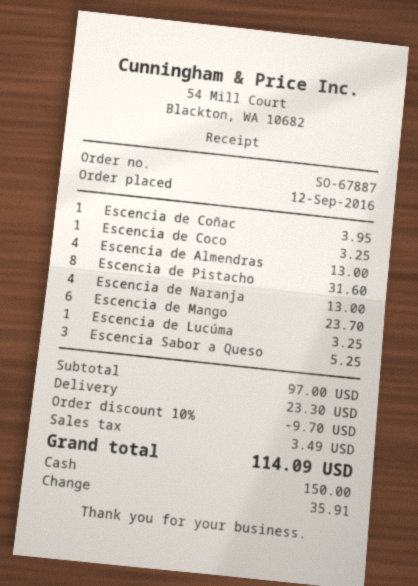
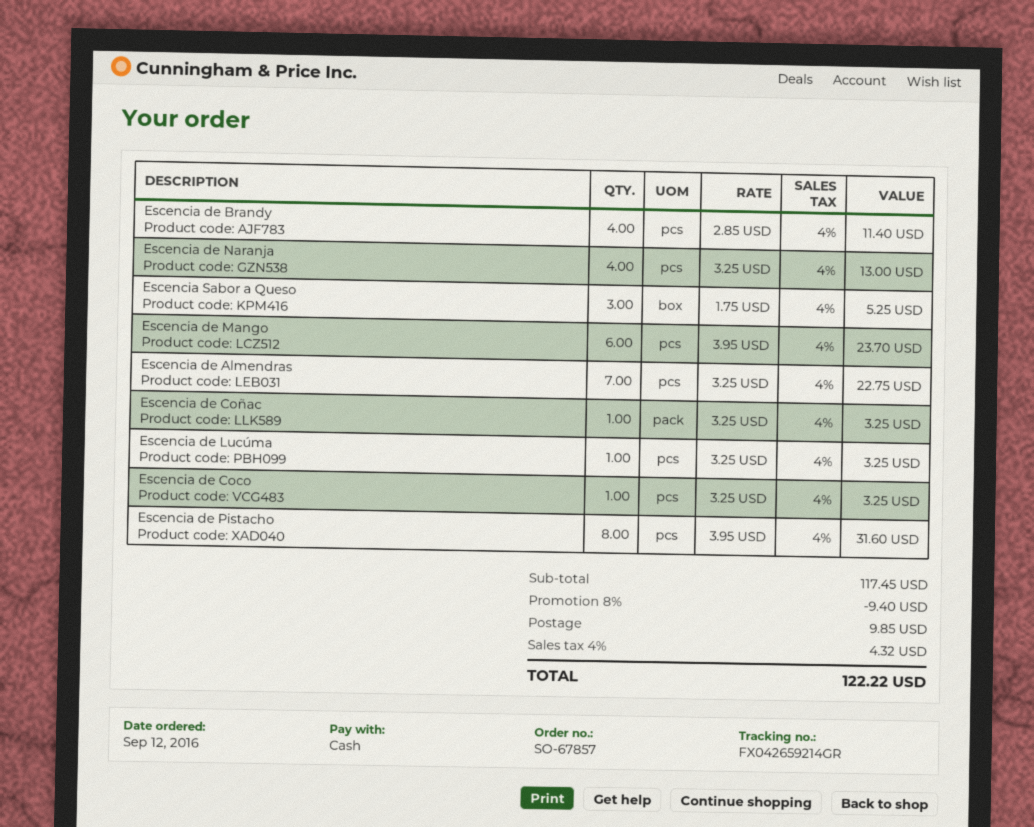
order number: SO-67887 -> SO-67857
Escencia de Coñac: 1 for 3.95 -> 1 for 3.25
Escencia de Almendras: 4 for 13.00 -> 7 for 22.75
Escencia de Brandy: none -> 4 for 11.40
subtotal: 97.00 -> 117.45
discount: 10% = 9.70 -> 8% = 9.40
shipping: 23.30 -> 9.85
tax: 3.49 -> 4.32
total: 114.09 -> 122.22

